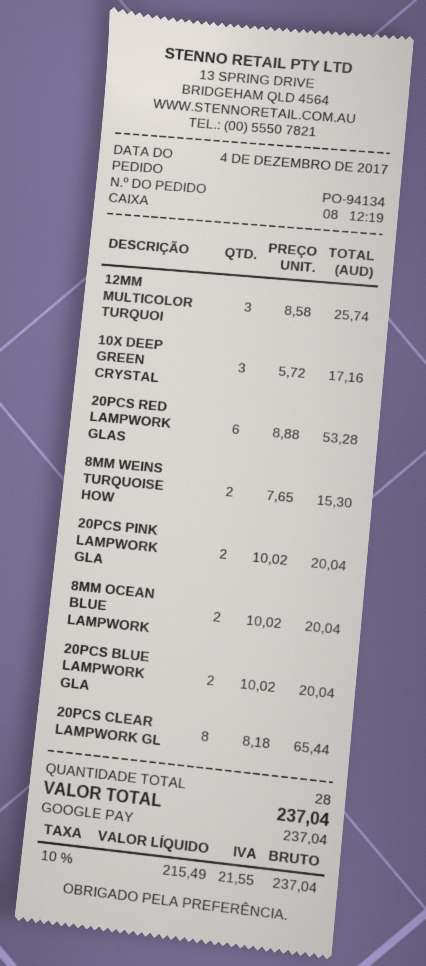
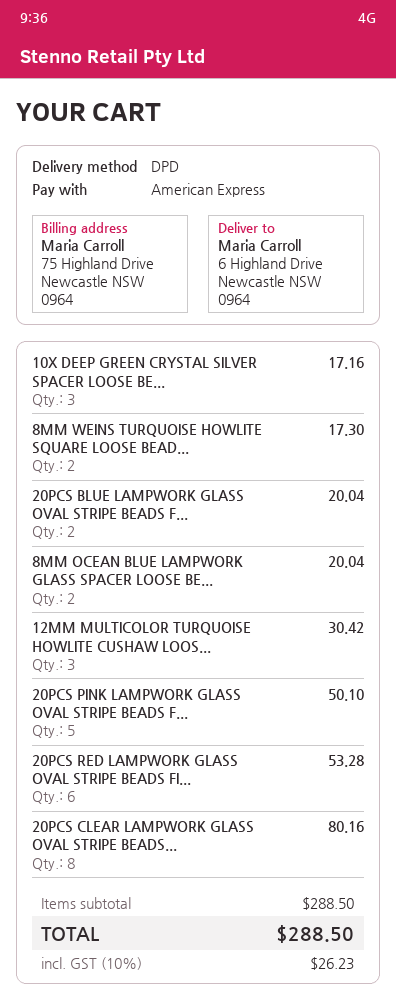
payment method: Google Pay -> American Express
12MM MULTICOLOR TURQUOI: 3 for 25.74 -> 3 for 30.42
8MM WEINS TURQUOISE HOW: 2 for 15.30 -> 2 for 17.30
20PCS PINK LAMPWORK GLA: 2 for 20.04 -> 5 for 50.10
20PCS CLEAR LAMPWORK GL: 8 for 65.44 -> 8 for 80.16
tax: 10% = 21.55 -> 10% = 26.23
total: 237.04 -> 288.50

